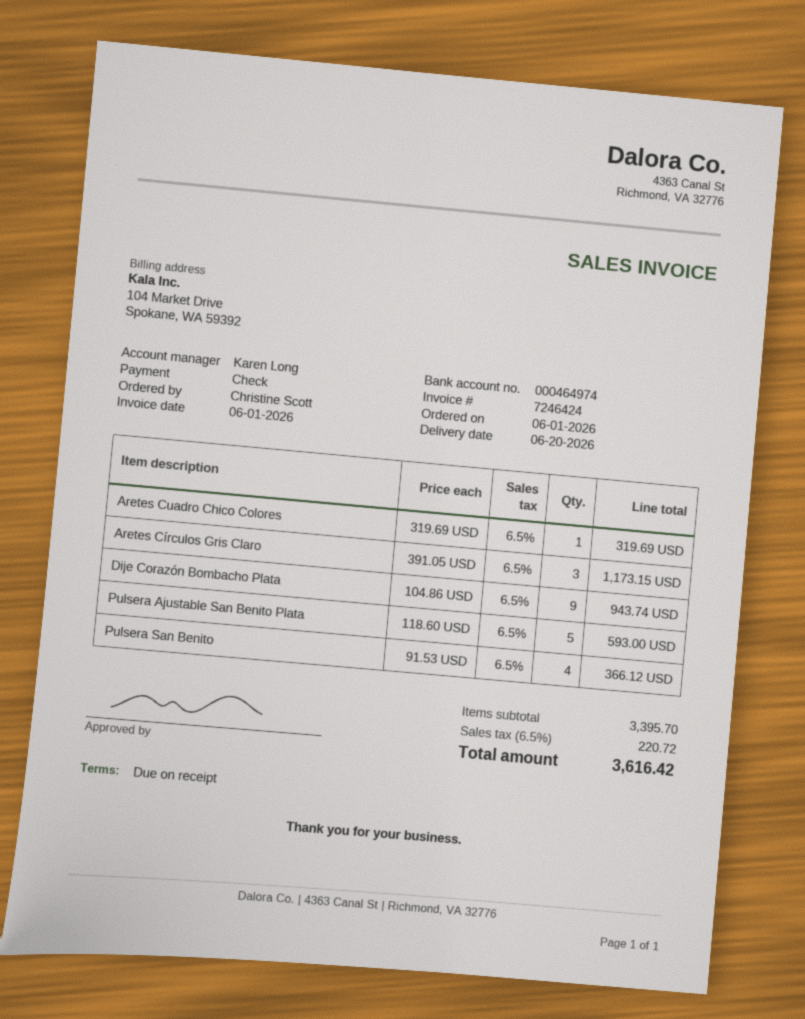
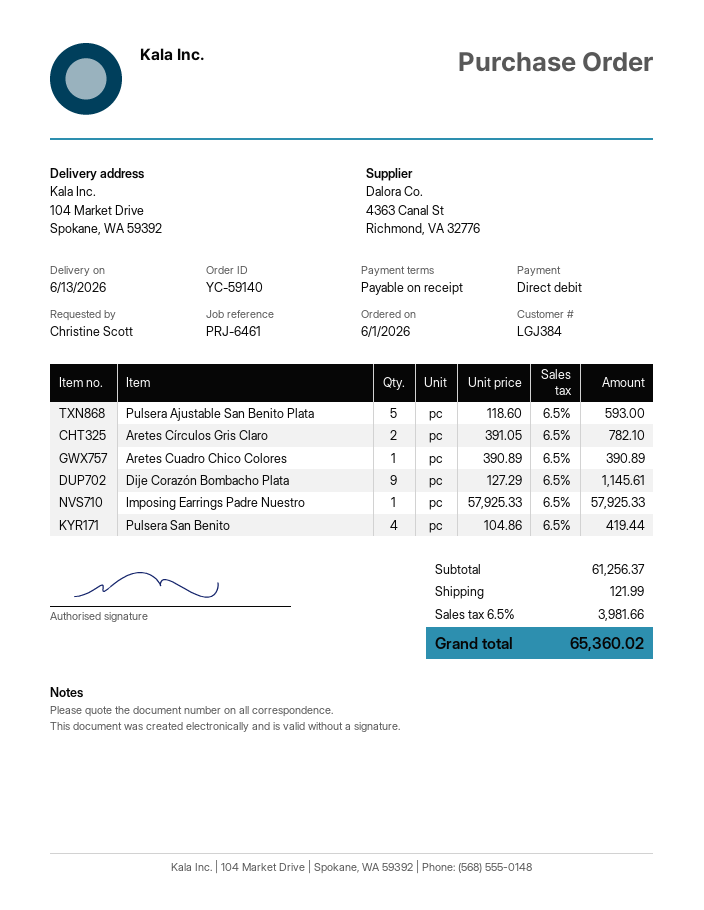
delivery date: 2026-06-20 -> 2026-06-13
payment method: cheque -> direct debit
Aretes Cuadro Chico Colores: 1 x 319.69 = 319.69 -> 1 x 390.89 = 390.89
Aretes Círculos Gris Claro: 3 x 391.05 = 1173.15 -> 2 x 391.05 = 782.10
Dije Corazón Bombacho Plata: 9 x 104.86 = 943.74 -> 9 x 127.29 = 1145.61
Pulsera San Benito: 4 x 91.53 = 366.12 -> 4 x 104.86 = 419.44
Imposing Earrings Padre Nuestro: none -> 1 x 57925.33 = 57925.33
subtotal: 3395.70 -> 61256.37
shipping: none -> 121.99
tax: 6.5% = 220.72 -> 6.5% = 3981.66
total: 3616.42 -> 65360.02

